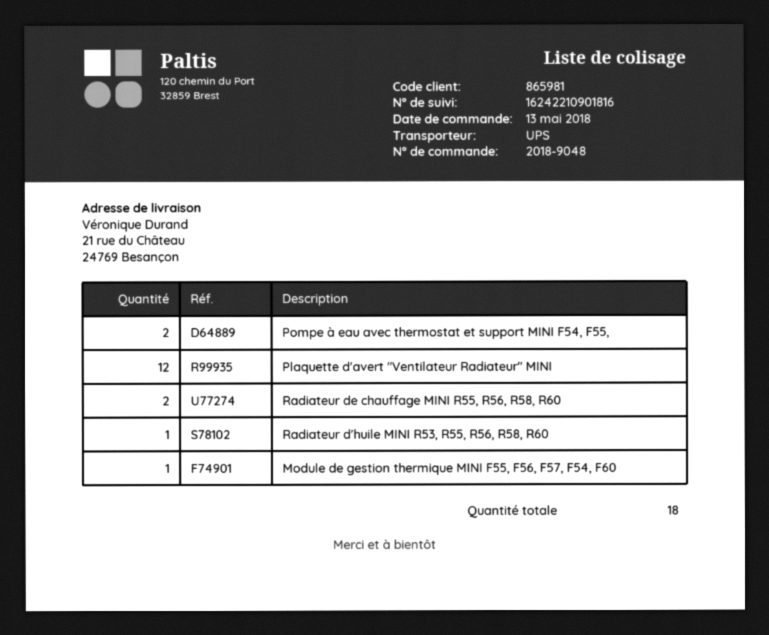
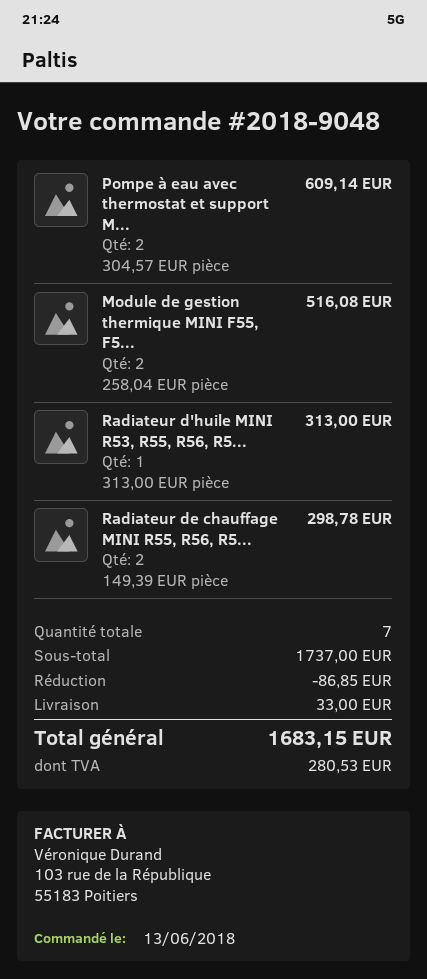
order date: 2018-05-13 -> 2018-06-13
Plaquette d'avert "Ventilateur Radiateur" MINI: 12 -> none
Module de gestion thermique MINI F55, F56, F57, F54, F60: 1 -> 2
total quantity: 18 -> 7

